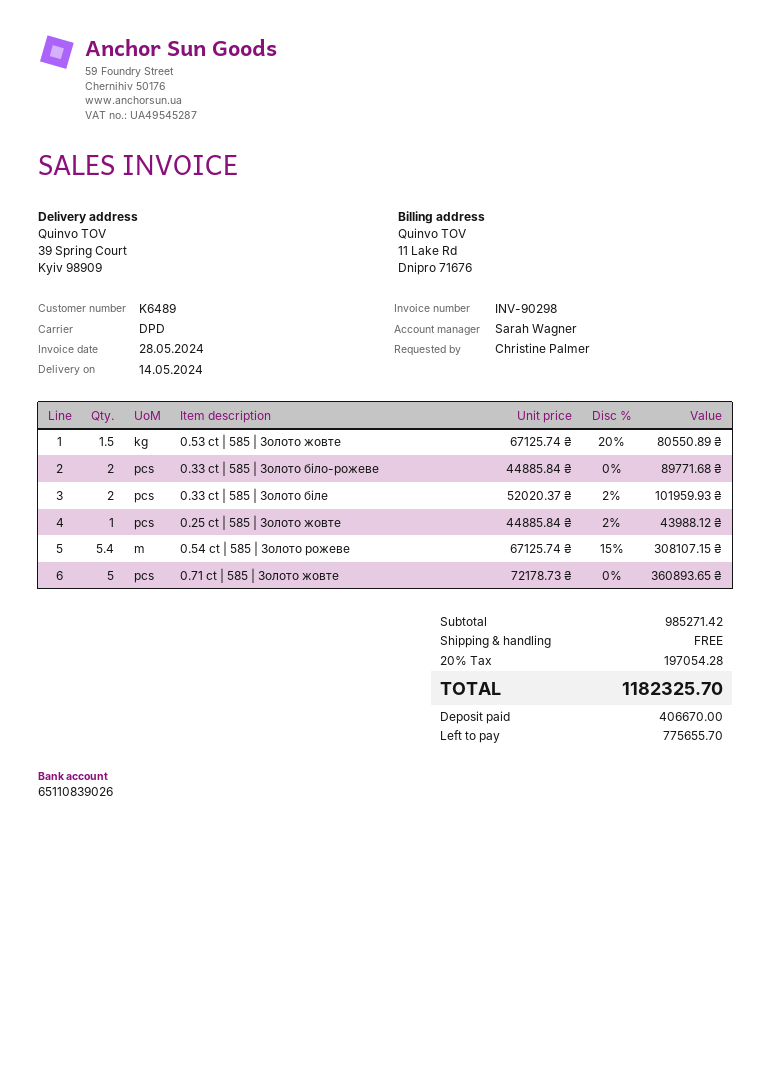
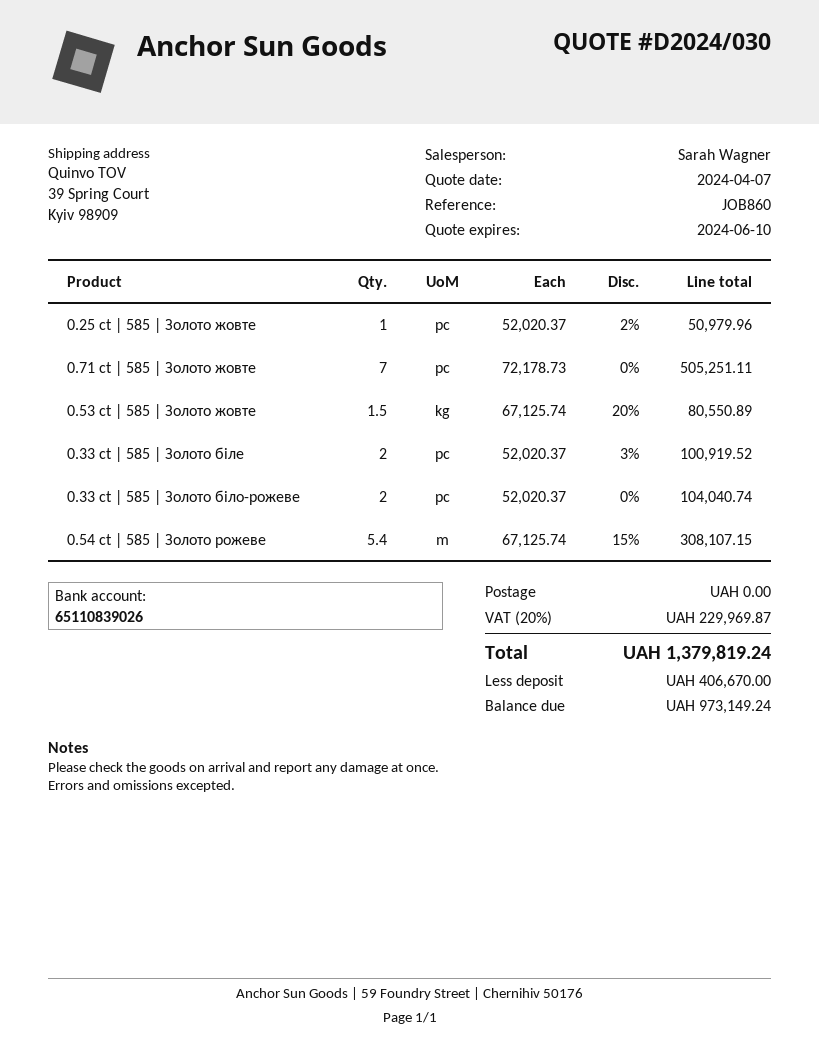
0.33 ct | 585 | Золото біло-рожеве: 2 x 44885.84 = 89771.68 -> 2 x 52020.37 = 104040.74
0.33 ct | 585 | Золото біле: 2 x 52020.37 - 2% = 101959.93 -> 2 x 52020.37 - 3% = 100919.52
0.25 ct | 585 | Золото жовте: 1 x 44885.84 - 2% = 43988.12 -> 1 x 52020.37 - 2% = 50979.96
0.71 ct | 585 | Золото жовте: 5 x 72178.73 = 360893.65 -> 7 x 72178.73 = 505251.11
tax: 20% = 197054.28 -> 20% = 229969.87
total: 1182325.70 -> 1379819.24
balance: 775655.70 -> 973149.24

